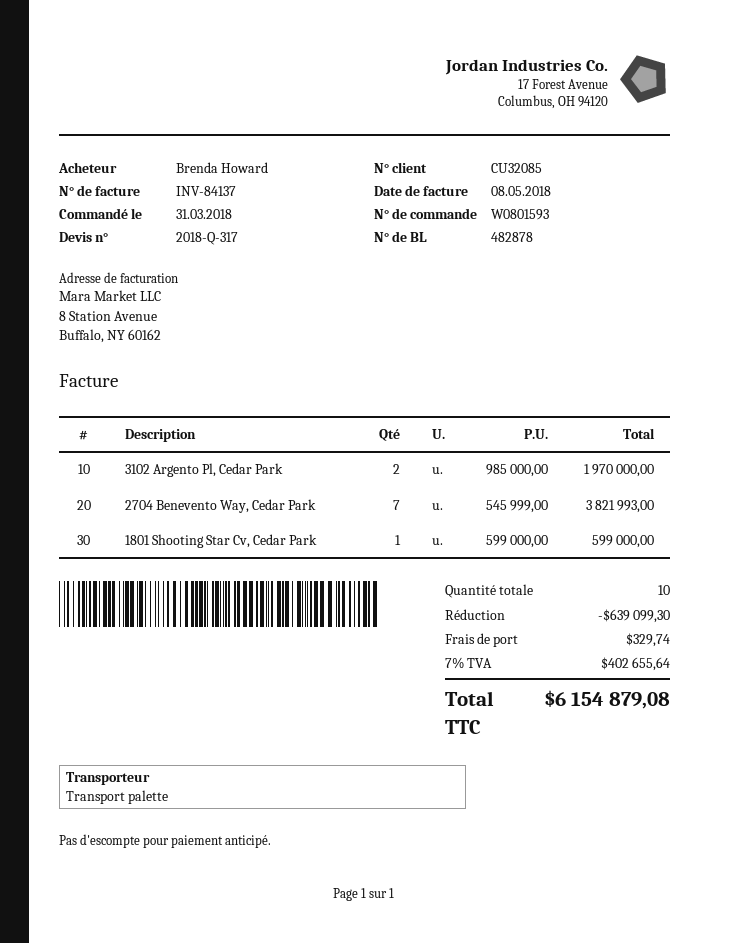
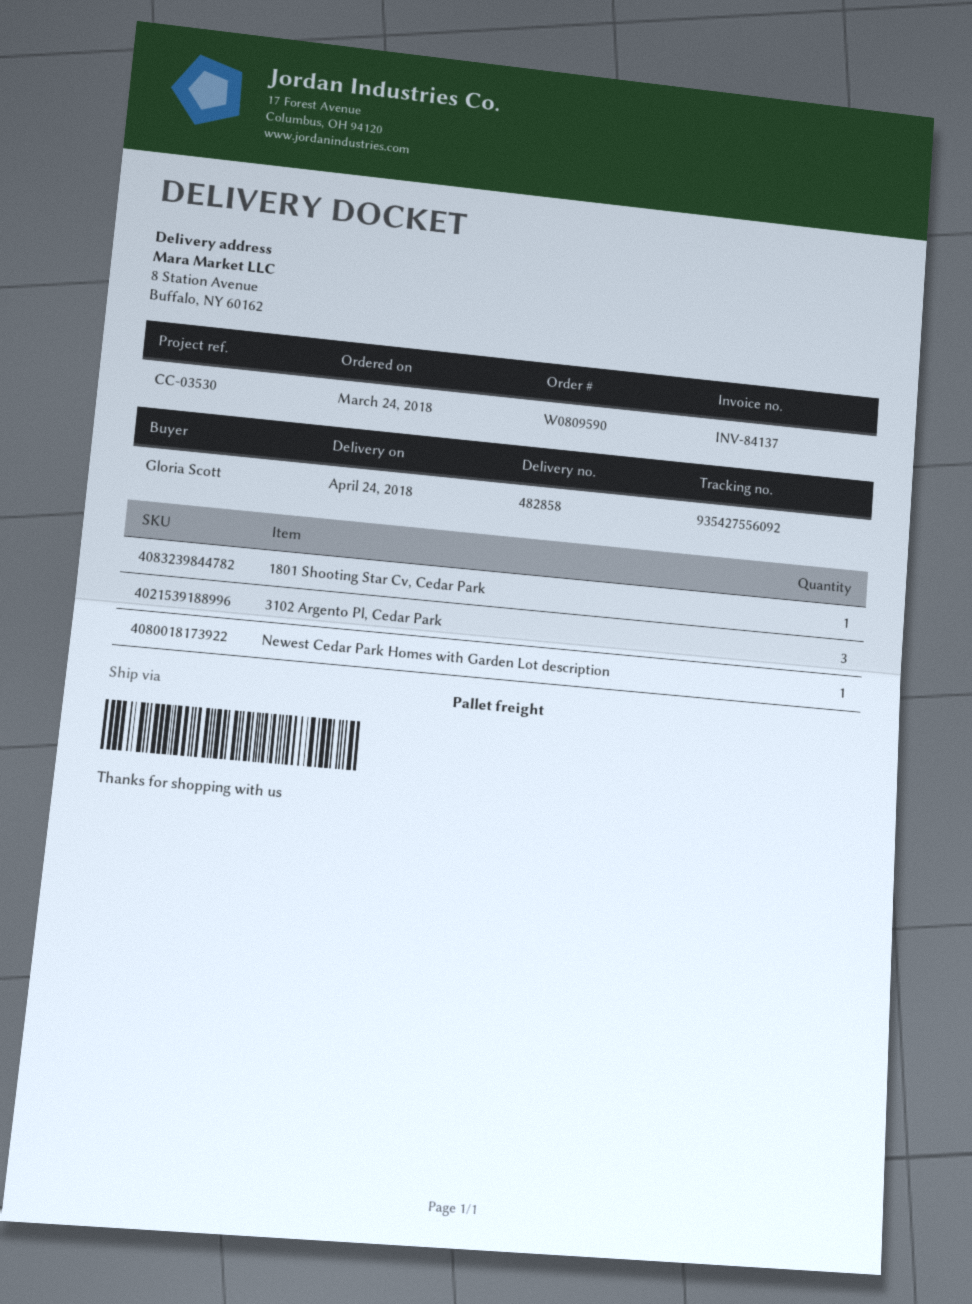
order number: W0801593 -> W0809590
order date: 2018-03-31 -> 2018-03-24
delivery note number: 482878 -> 482858
ordered by: Brenda Howard -> Gloria Scott
3102 Argento Pl, Cedar Park: 2 -> 3
2704 Benevento Way, Cedar Park: 7 -> none
Newest Cedar Park Homes with Garden Lot description: none -> 1

